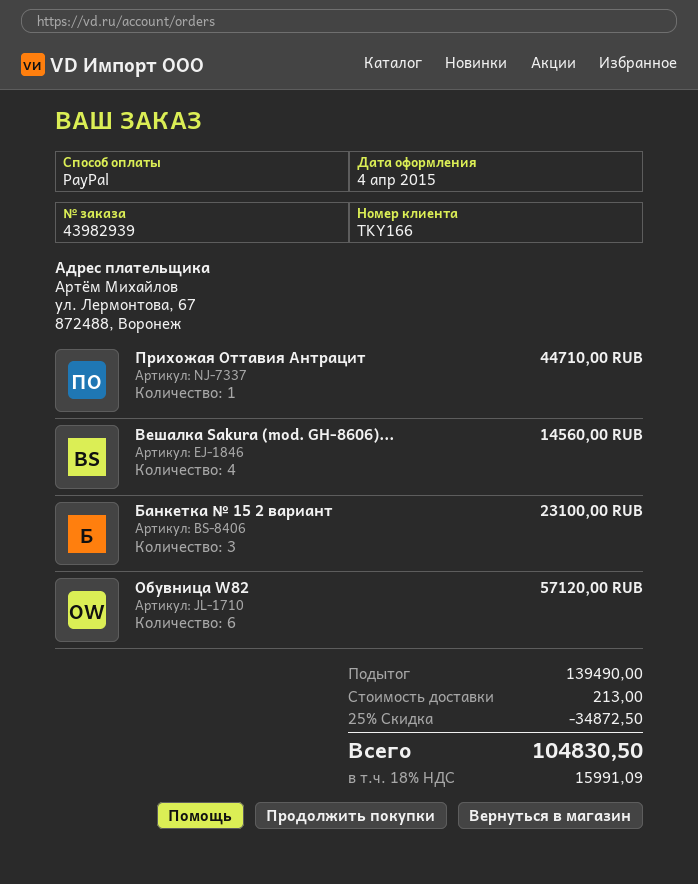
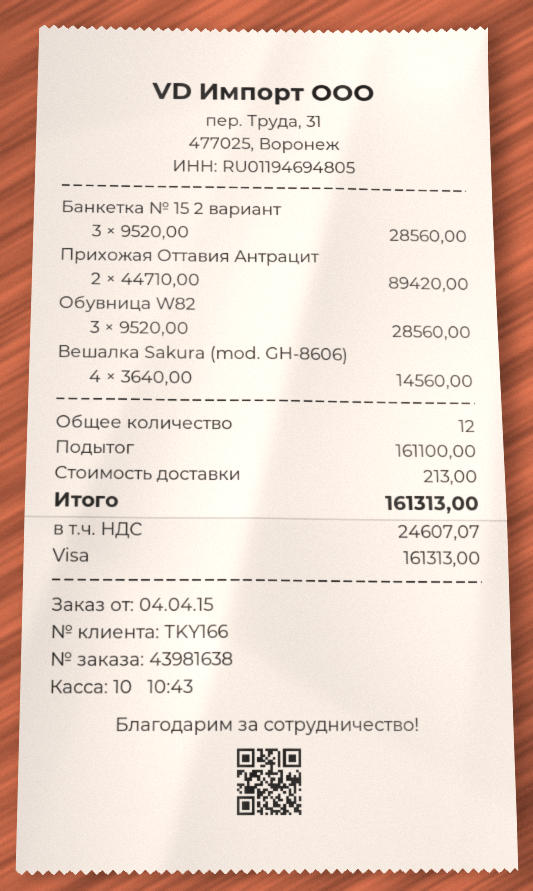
order number: 43982939 -> 43981638
payment method: PayPal -> Visa
Прихожая Оттавия Антрацит: 1 for 44710.00 -> 2 for 89420.00
Банкетка № 15 2 вариант: 3 for 23100.00 -> 3 for 28560.00
Обувница W82: 6 for 57120.00 -> 3 for 28560.00
subtotal: 139490.00 -> 161100.00
discount: 25% = 34872.50 -> none
tax: 15991.09 -> 24607.07
total: 104830.50 -> 161313.00

